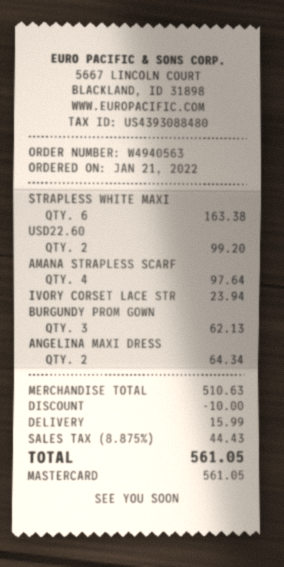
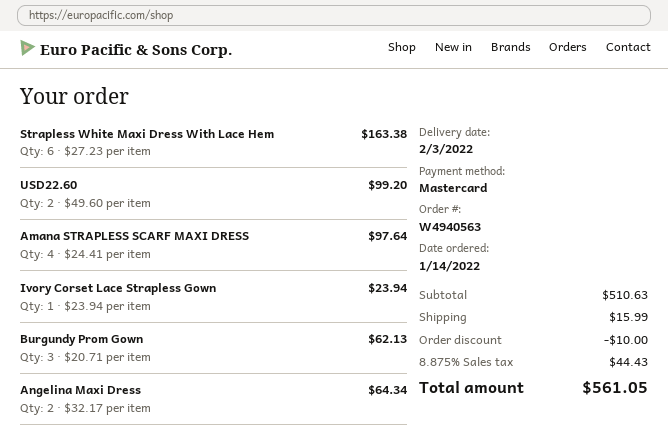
order date: 2022-01-21 -> 2022-01-14

